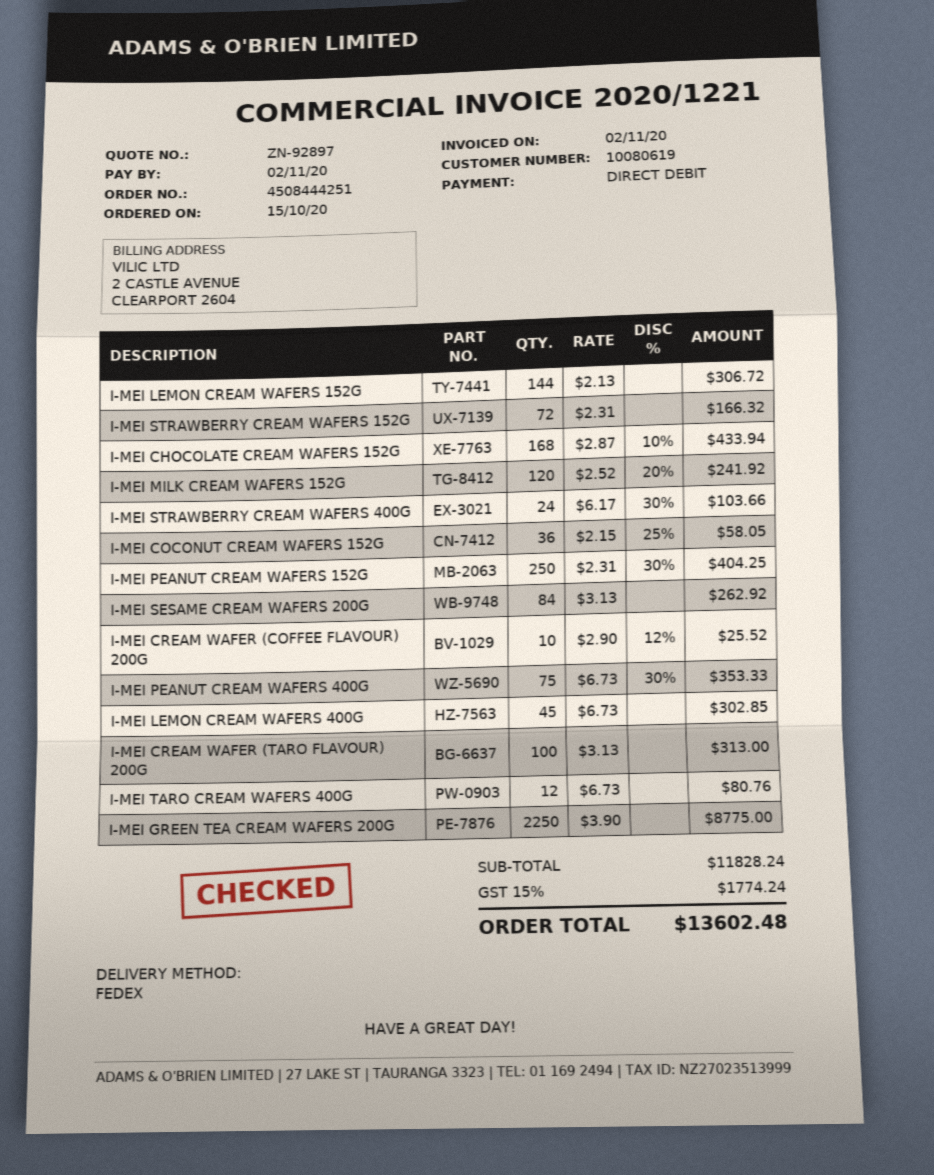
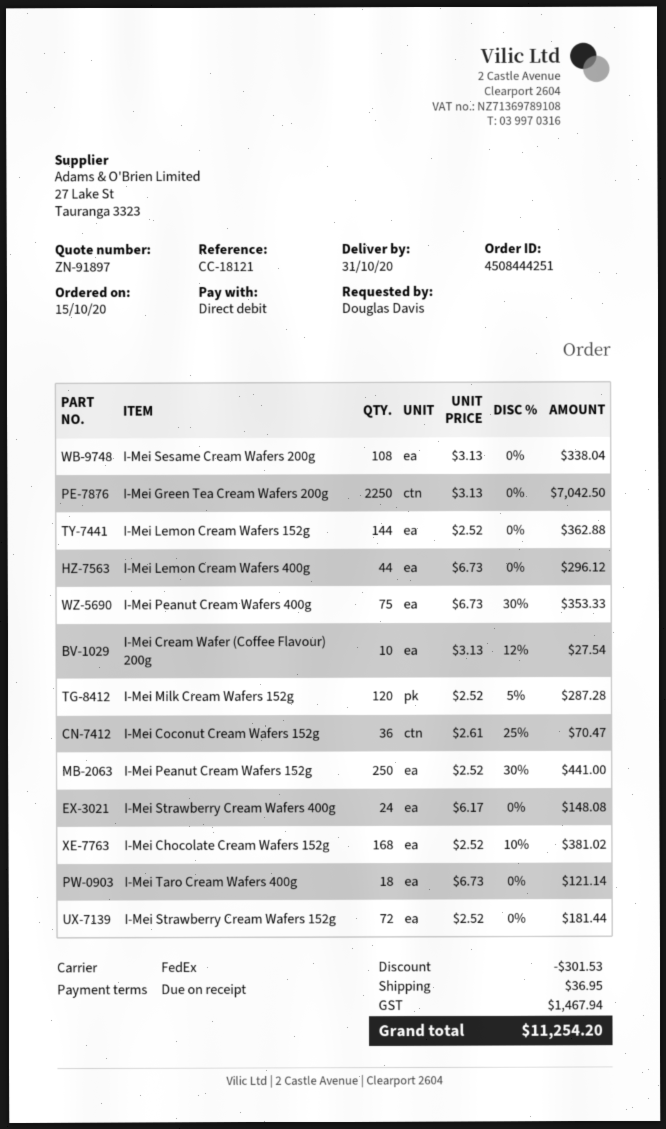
quote number: ZN-92897 -> ZN-91897
I-MEI LEMON CREAM WAFERS 152G: 144 x 2.13 = 306.72 -> 144 x 2.52 = 362.88
I-MEI STRAWBERRY CREAM WAFERS 152G: 72 x 2.31 = 166.32 -> 72 x 2.52 = 181.44
I-MEI CHOCOLATE CREAM WAFERS 152G: 168 x 2.87 - 10% = 433.94 -> 168 x 2.52 - 10% = 381.02
I-MEI MILK CREAM WAFERS 152G: 120 x 2.52 - 20% = 241.92 -> 120 x 2.52 - 5% = 287.28
I-MEI STRAWBERRY CREAM WAFERS 400G: 24 x 6.17 - 30% = 103.66 -> 24 x 6.17 = 148.08
I-MEI COCONUT CREAM WAFERS 152G: 36 x 2.15 - 25% = 58.05 -> 36 x 2.61 - 25% = 70.47
I-MEI PEANUT CREAM WAFERS 152G: 250 x 2.31 - 30% = 404.25 -> 250 x 2.52 - 30% = 441.00
I-MEI SESAME CREAM WAFERS 200G: 84 x 3.13 = 262.92 -> 108 x 3.13 = 338.04
I-MEI CREAM WAFER (COFFEE FLAVOUR) 200G: 10 x 2.90 - 12% = 25.52 -> 10 x 3.13 - 12% = 27.54
I-MEI LEMON CREAM WAFERS 400G: 45 x 6.73 = 302.85 -> 44 x 6.73 = 296.12
I-MEI CREAM WAFER (TARO FLAVOUR) 200G: 100 x 3.13 = 313.00 -> none
I-MEI TARO CREAM WAFERS 400G: 12 x 6.73 = 80.76 -> 18 x 6.73 = 121.14
I-MEI GREEN TEA CREAM WAFERS 200G: 2250 x 3.90 = 8775.00 -> 2250 x 3.13 = 7042.50
discount: none -> 301.53
shipping: none -> 36.95
tax: 1774.24 -> 1467.94
total: 13602.48 -> 11254.20

